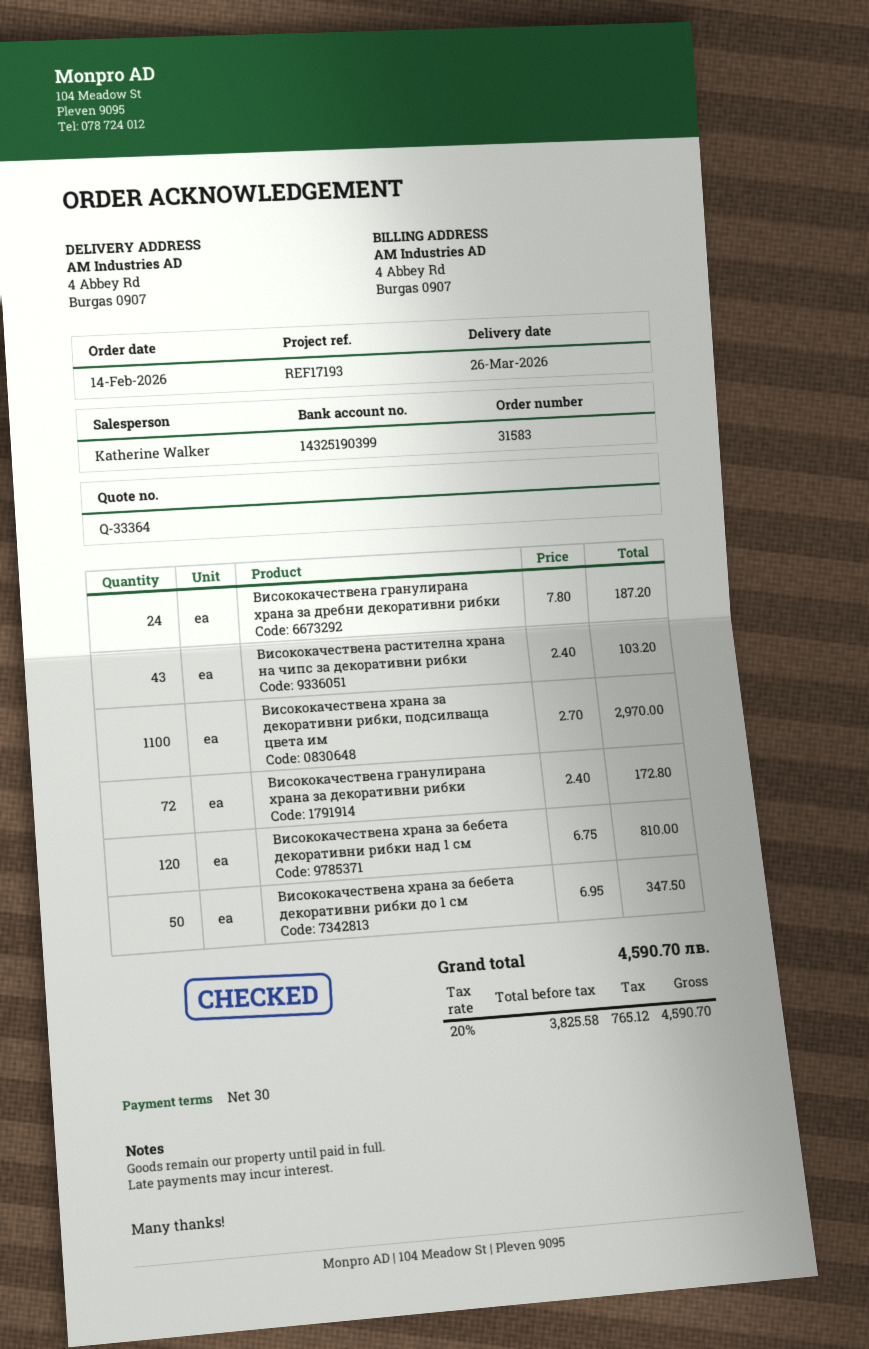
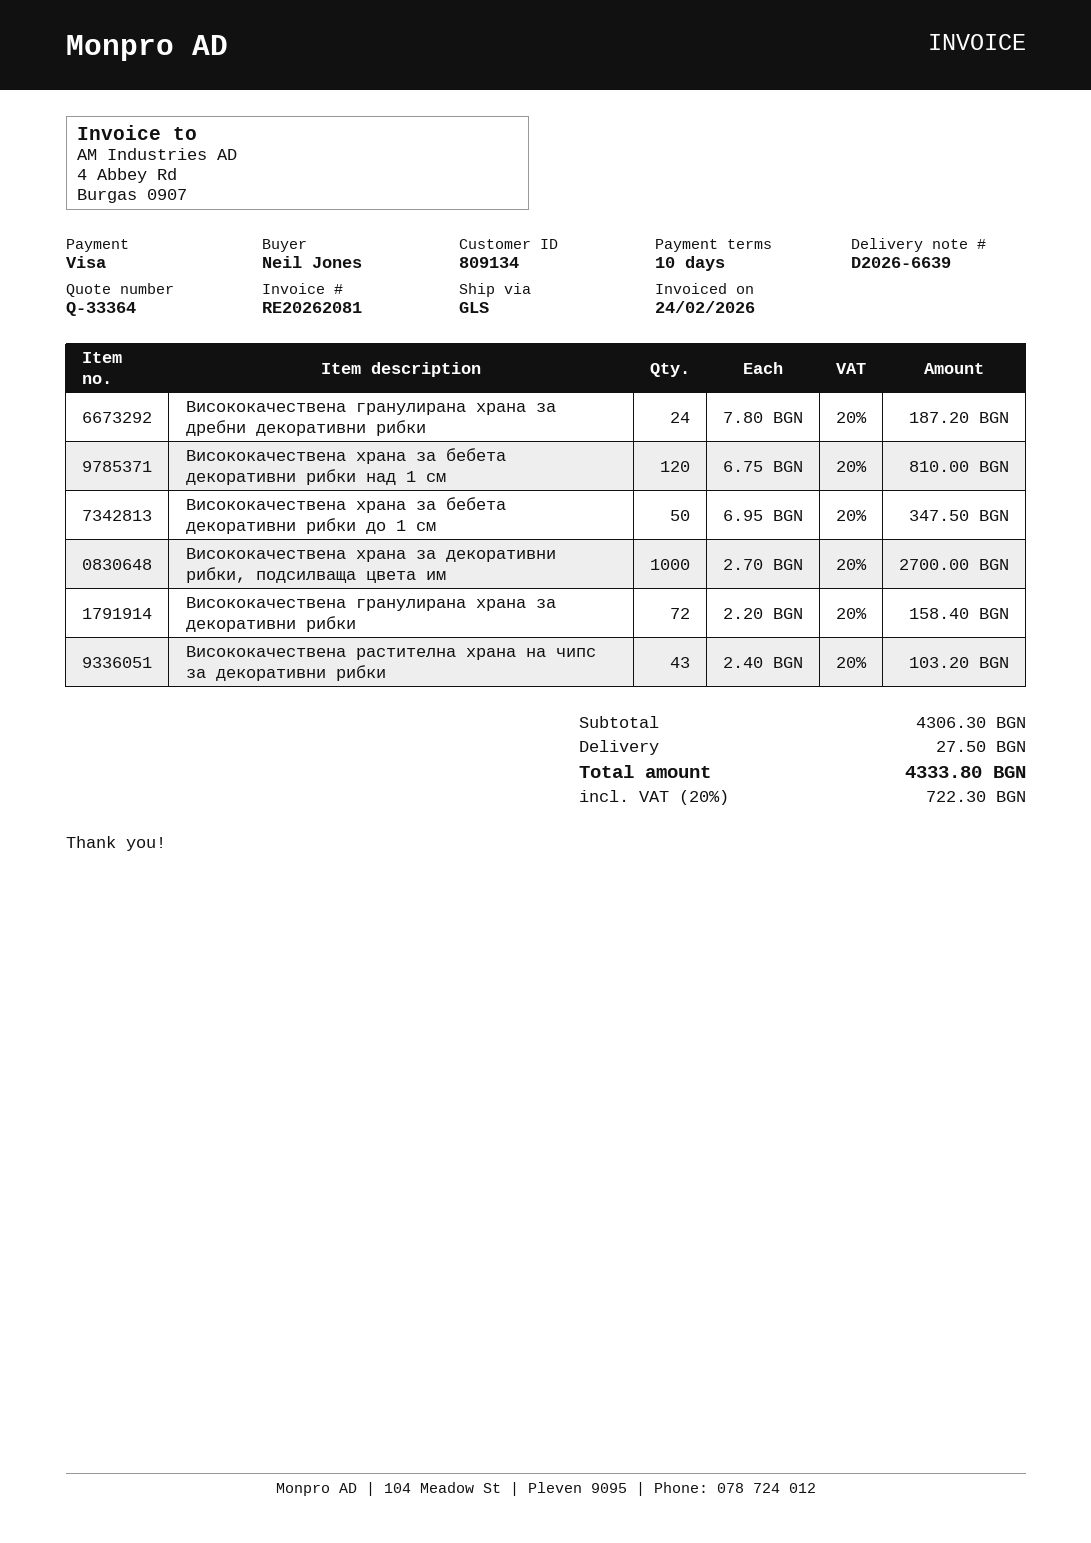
payment terms: 30 days -> 10 days
Висококачествена храна за декоративни рибки, подсилваща цвета им: 1100 x 2.70 = 2970.00 -> 1000 x 2.70 = 2700.00
Висококачествена гранулирана храна за декоративни рибки: 72 x 2.40 = 172.80 -> 72 x 2.20 = 158.40
shipping: none -> 27.50
tax: 20% = 765.12 -> 20% = 722.30
total: 4590.70 -> 4333.80

